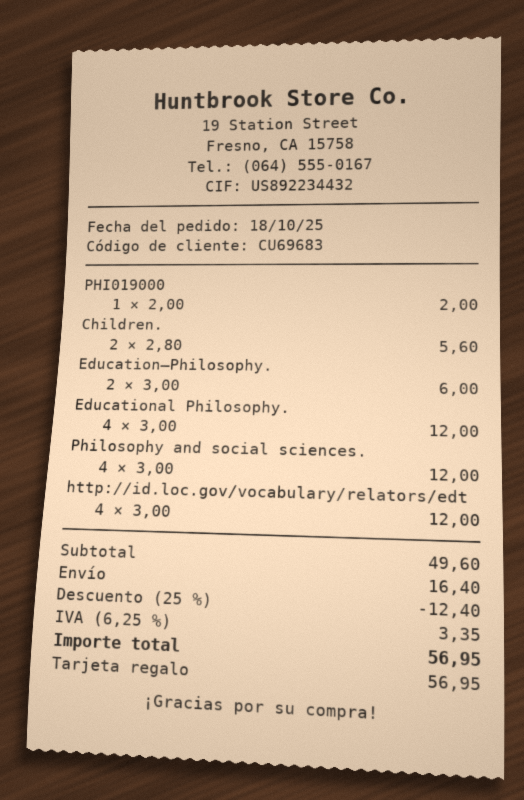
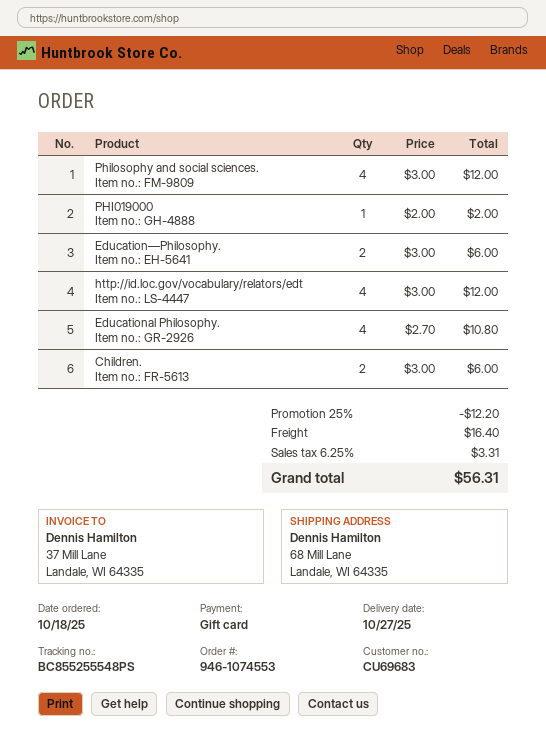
Children.: 2 x 2.80 = 5.60 -> 2 x 3.00 = 6.00
Educational Philosophy.: 4 x 3.00 = 12.00 -> 4 x 2.70 = 10.80
discount: 25% = 12.40 -> 25% = 12.20
tax: 6.25% = 3.35 -> 6.25% = 3.31
total: 56.95 -> 56.31

